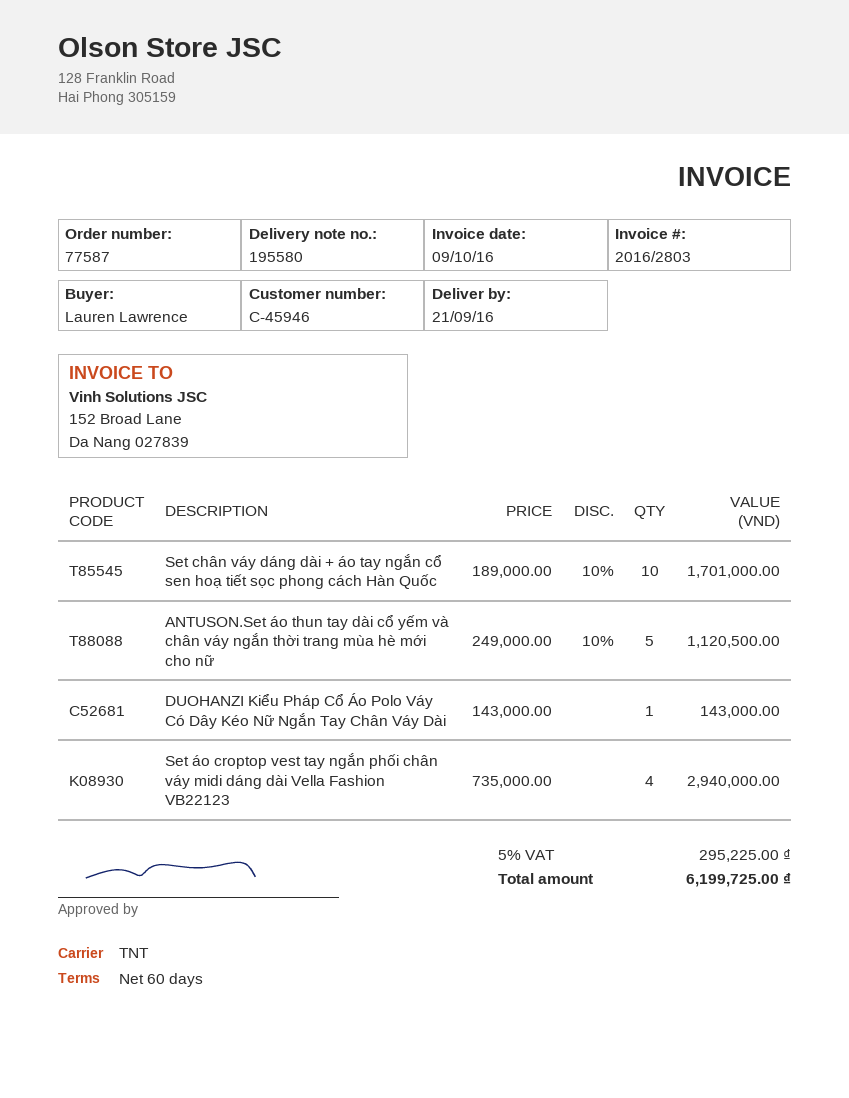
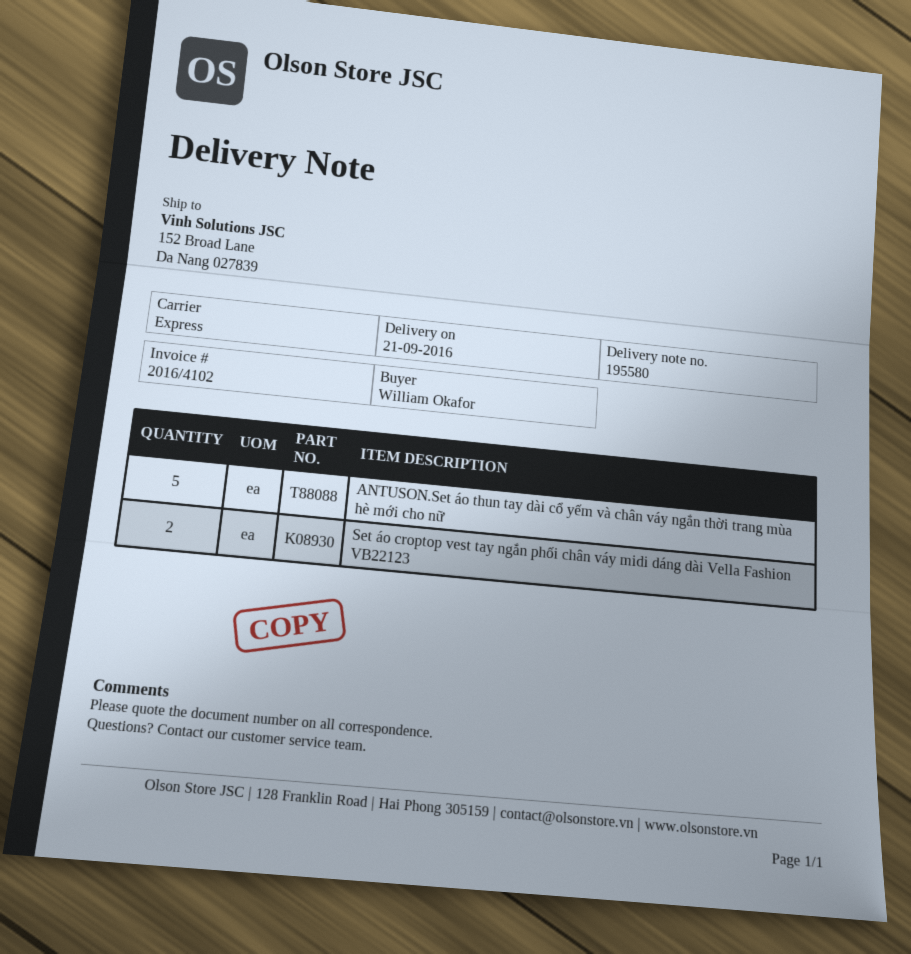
invoice number: 2016/2803 -> 2016/4102
ordered by: Lauren Lawrence -> William Okafor
shipping method: TNT -> express
Set chân váy dáng dài + áo tay ngắn cổ sen hoạ tiết sọc phong cách Hàn Quốc: 10 -> none
DUOHANZI Kiểu Pháp Cổ Áo Polo Váy Có Dây Kéo Nữ Ngắn Tay Chân Váy Dài: 1 -> none
Set áo croptop vest tay ngắn phối chân váy midi dáng dài Vella Fashion VB22123: 4 -> 2

